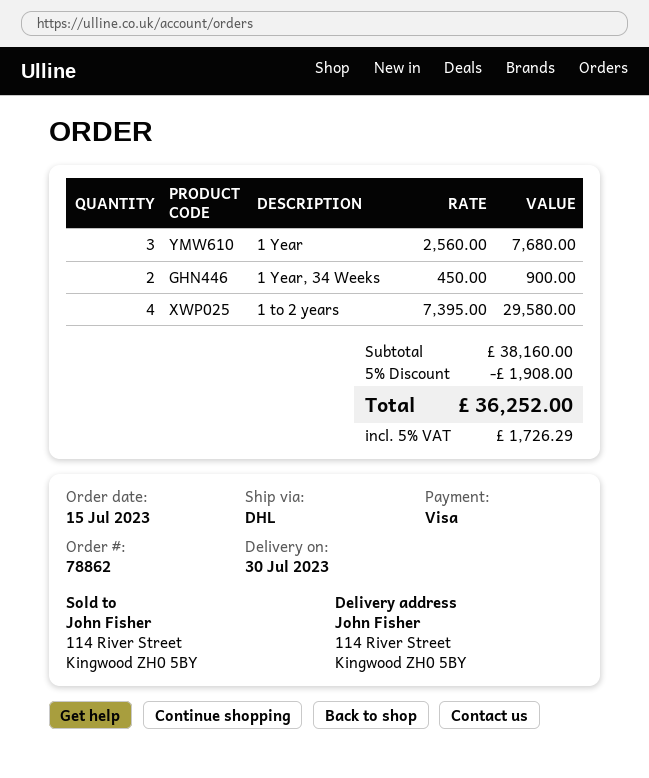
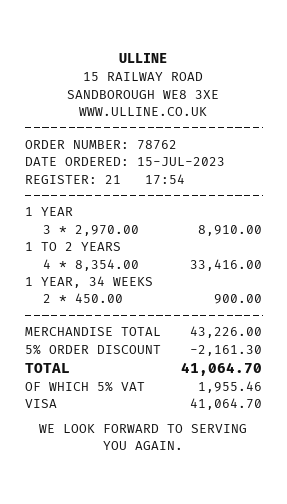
order number: 78862 -> 78762
1 Year: 3 x 2560.00 = 7680.00 -> 3 x 2970.00 = 8910.00
1 to 2 years: 4 x 7395.00 = 29580.00 -> 4 x 8354.00 = 33416.00
subtotal: 38160.00 -> 43226.00
discount: 5% = 1908.00 -> 5% = 2161.30
tax: 5% = 1726.29 -> 5% = 1955.46
total: 36252.00 -> 41064.70

